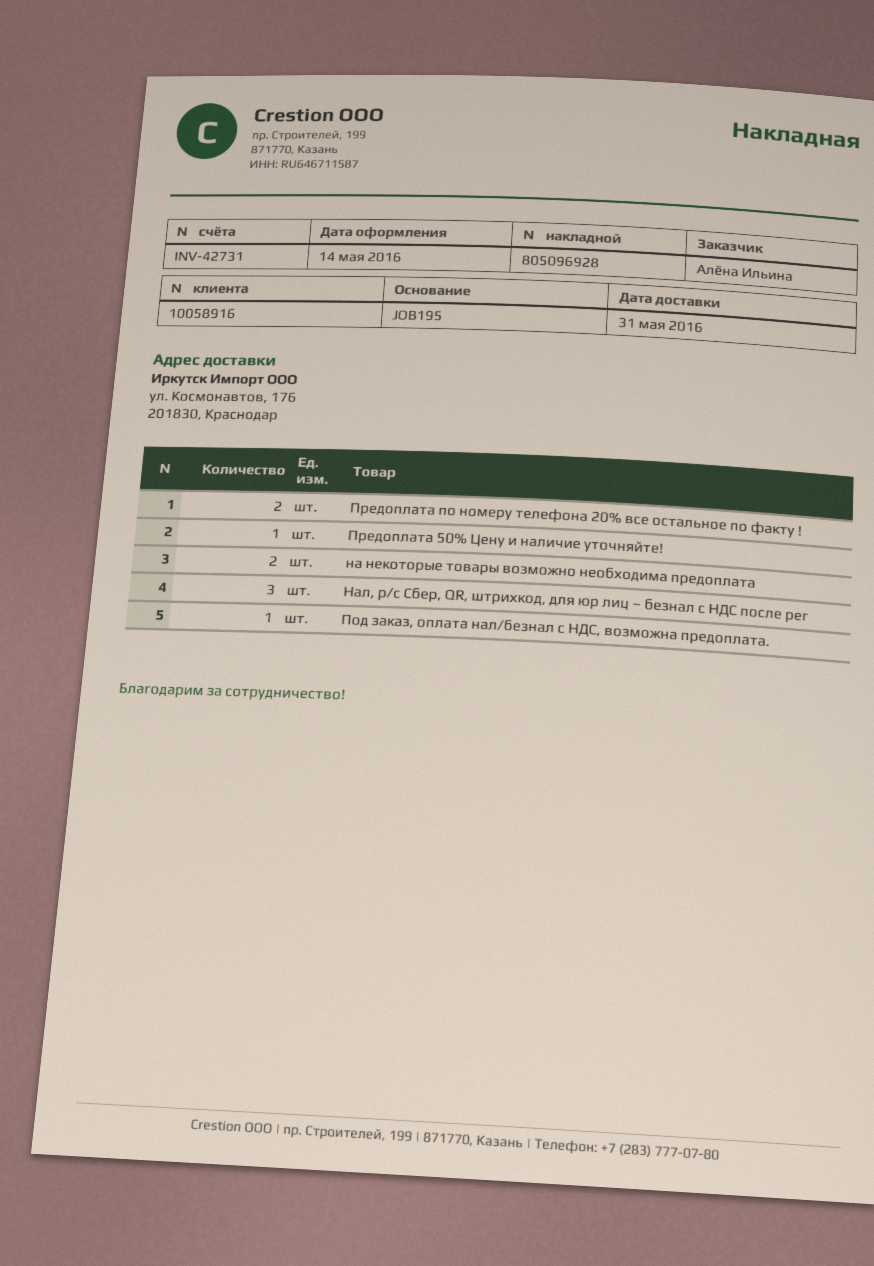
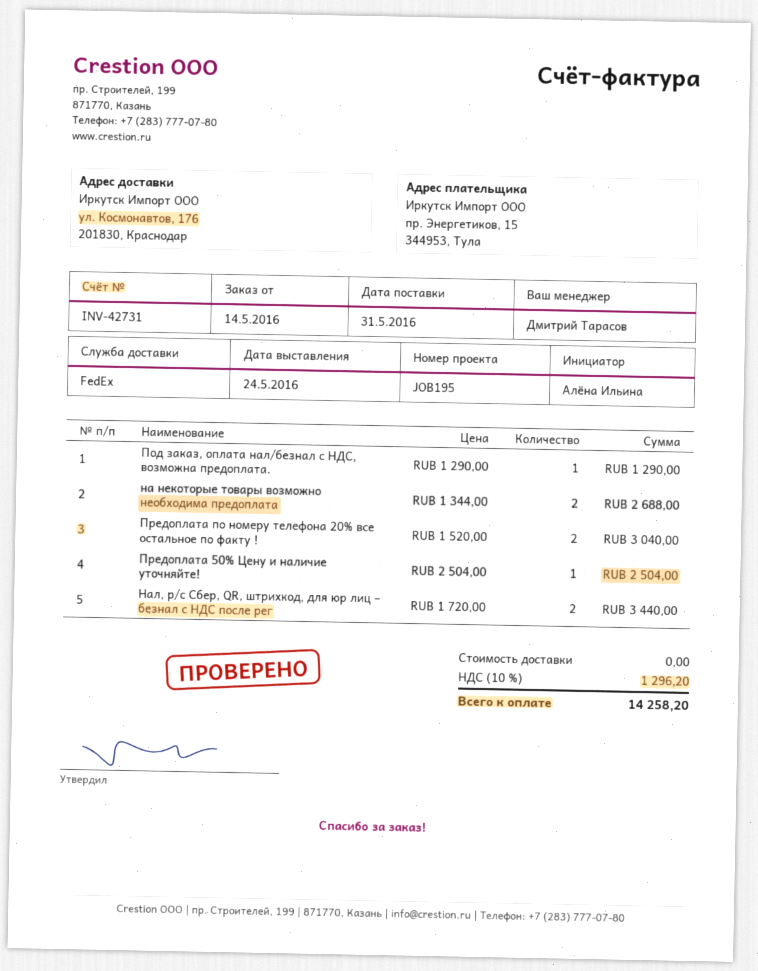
Нал, р/с Сбер, QR, штрихкод, для юр лиц – безнал с НДС после рег: 3 -> 2

